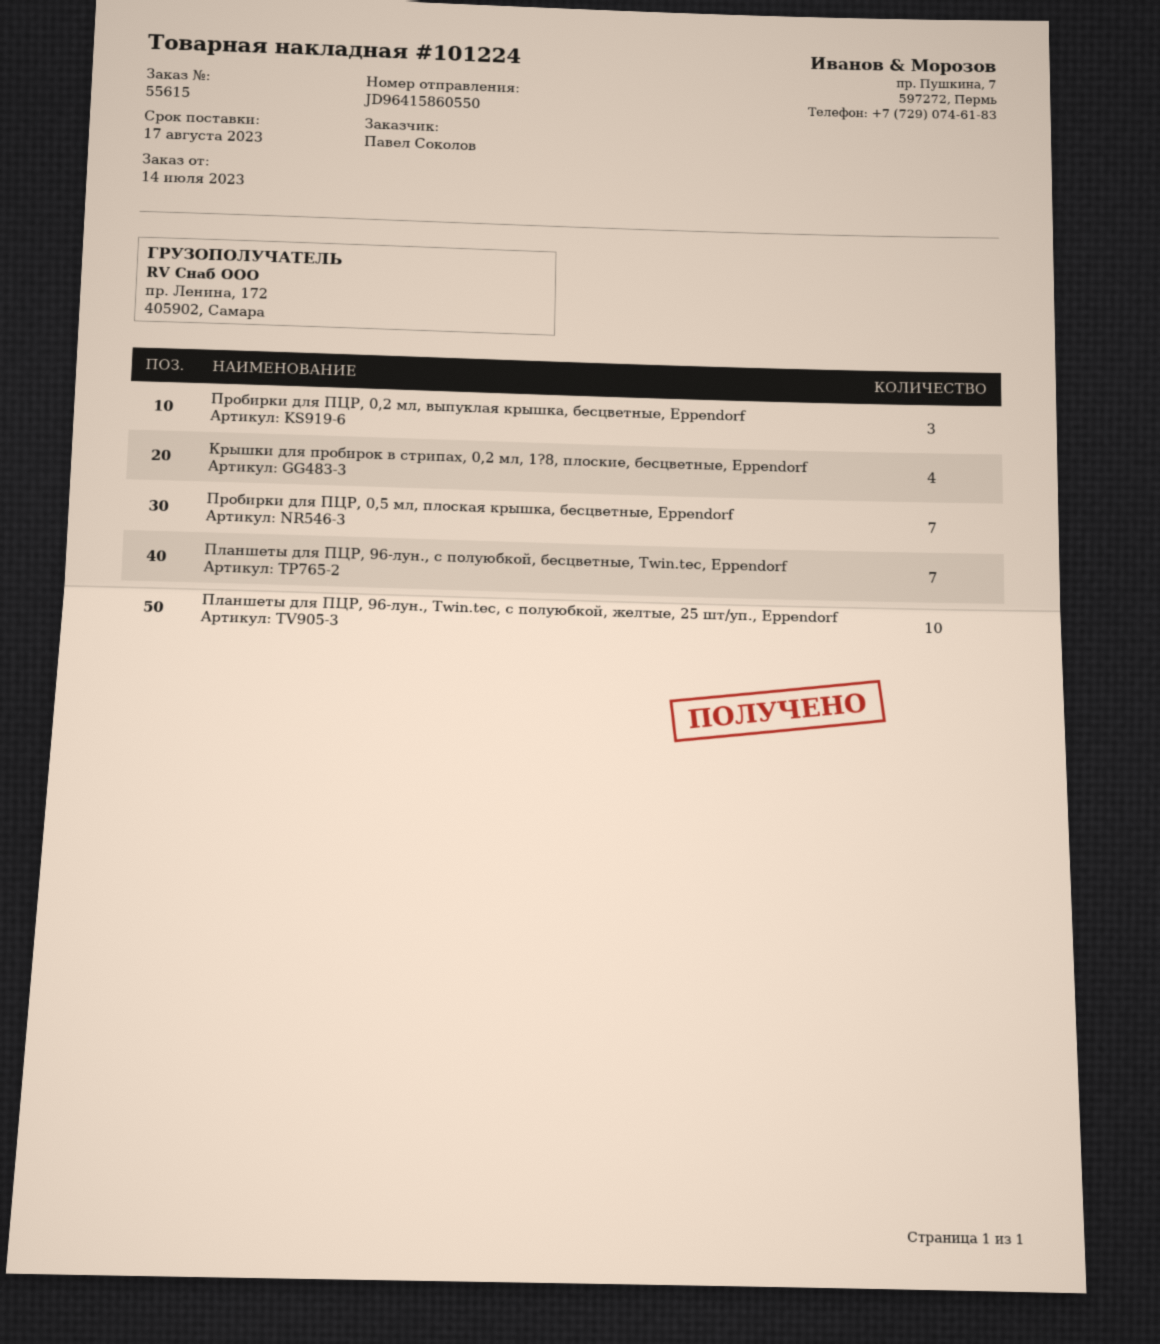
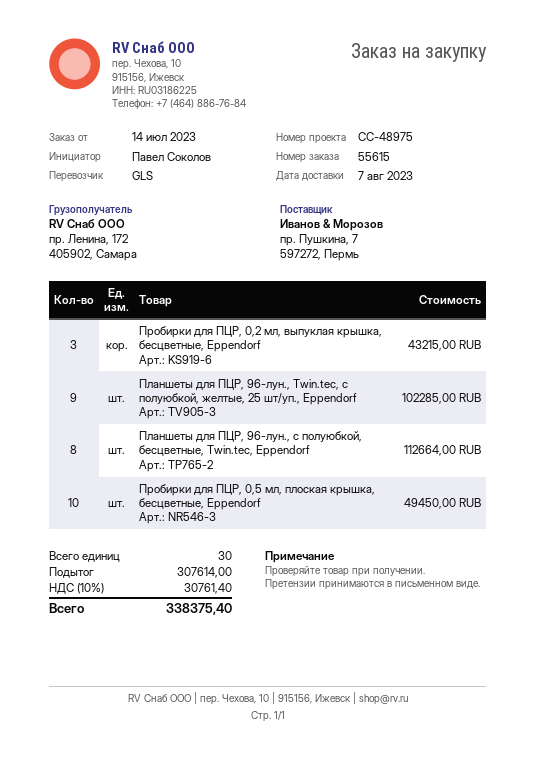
delivery date: 2023-08-17 -> 2023-08-07
Крышки для пробирок в стрипах, 0,2 мл, 1?8, плоские, бесцветные, Eppendorf: 4 -> none
Пробирки для ПЦР, 0,5 мл, плоская крышка, бесцветные, Eppendorf: 7 -> 10
Планшеты для ПЦР, 96-лун., с полуюбкой, бесцветные, Twin.tec, Eppendorf: 7 -> 8
Планшеты для ПЦР, 96-лун., Twin.tec, с полуюбкой, желтые, 25 шт/уп., Eppendorf: 10 -> 9

